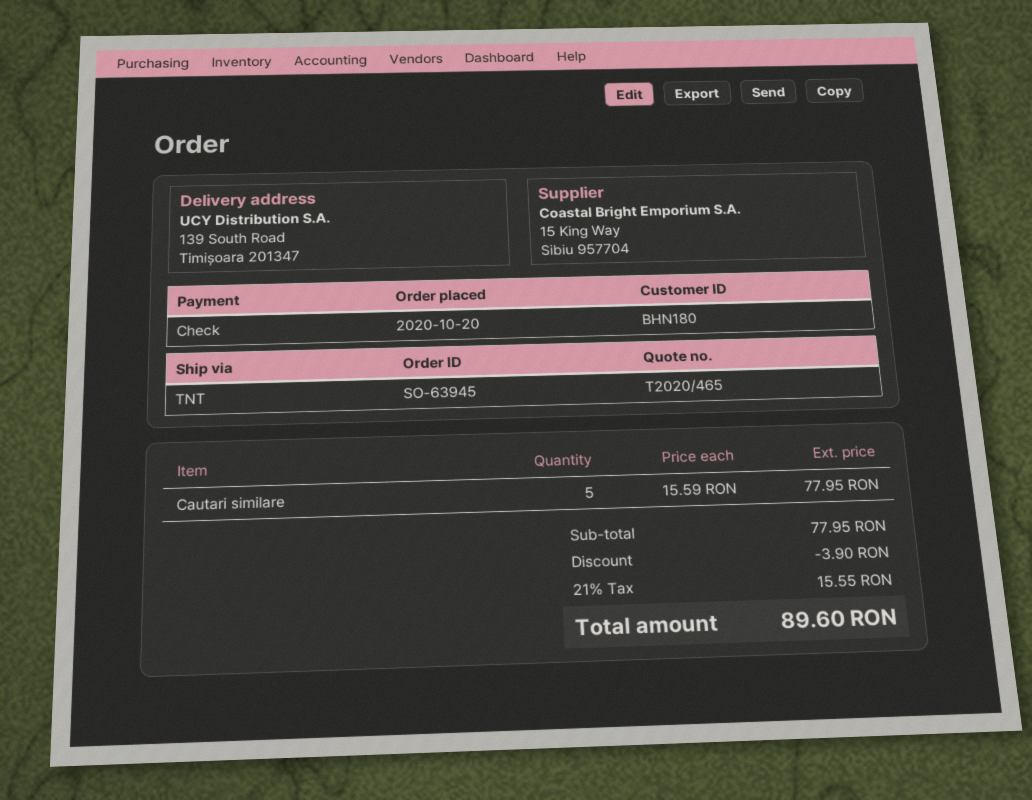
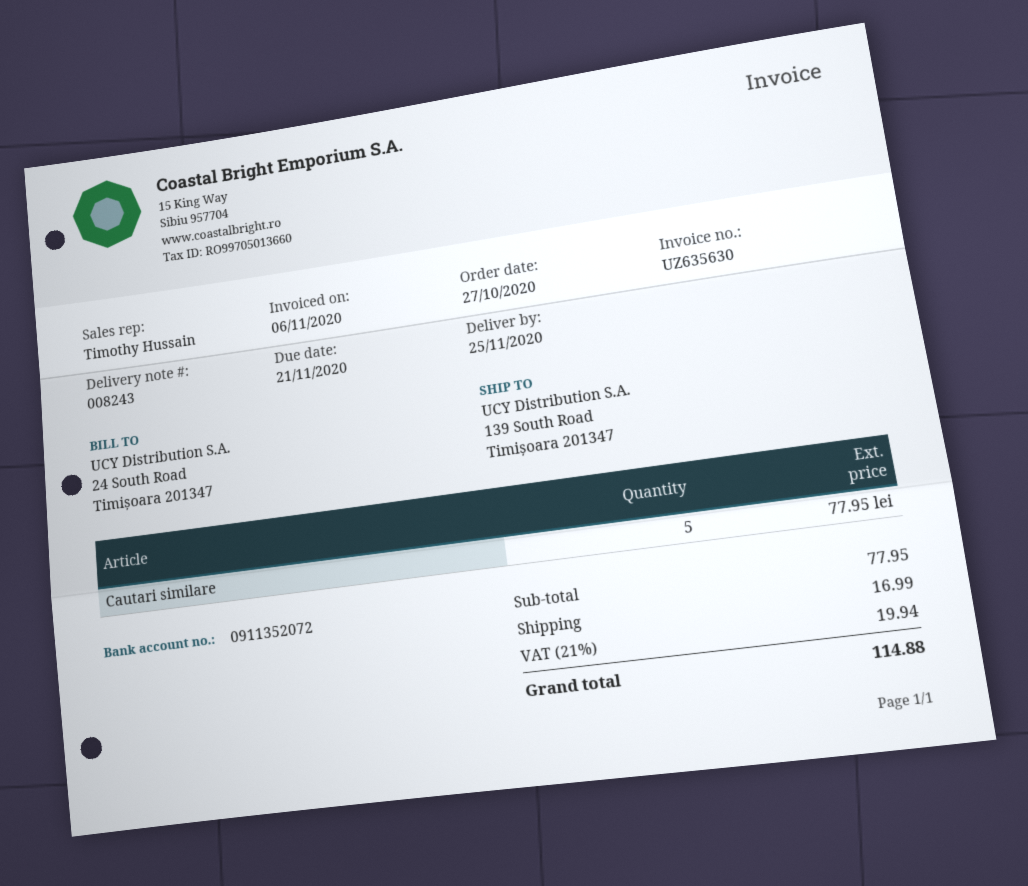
order date: 2020-10-20 -> 2020-10-27
discount: 3.90 -> none
shipping: none -> 16.99
tax: 21% = 15.55 -> 21% = 19.94
total: 89.60 -> 114.88

